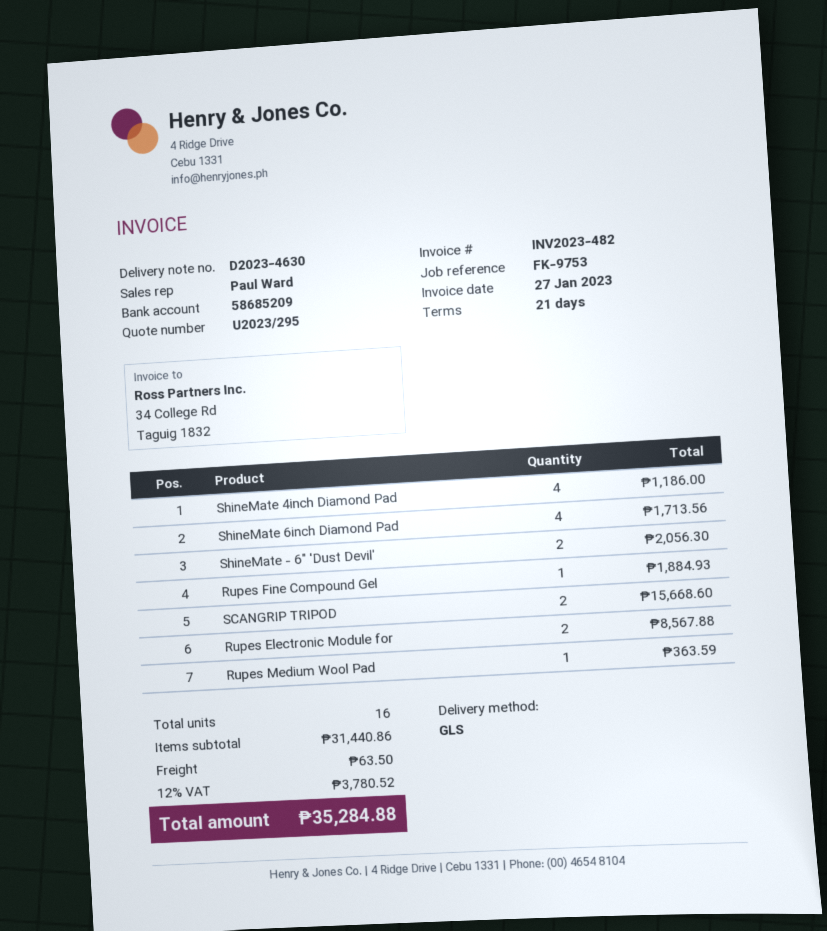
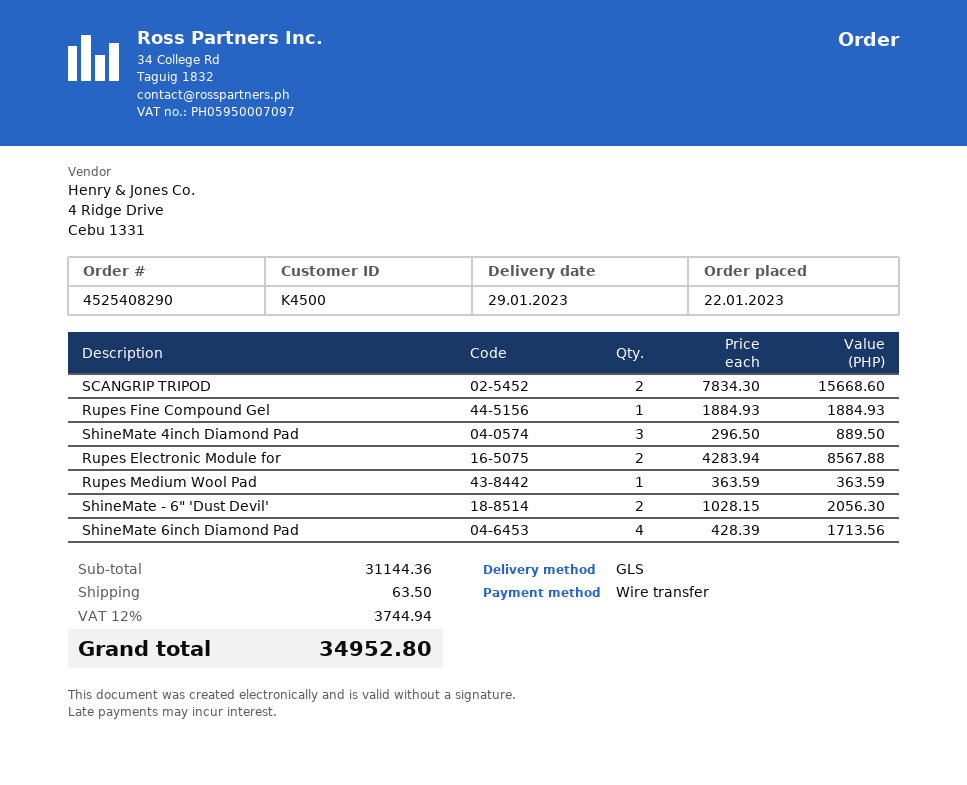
ShineMate 4inch Diamond Pad: 4 for 1186.00 -> 3 for 889.50
subtotal: 31440.86 -> 31144.36
tax: 12% = 3780.52 -> 12% = 3744.94
total: 35284.88 -> 34952.80

